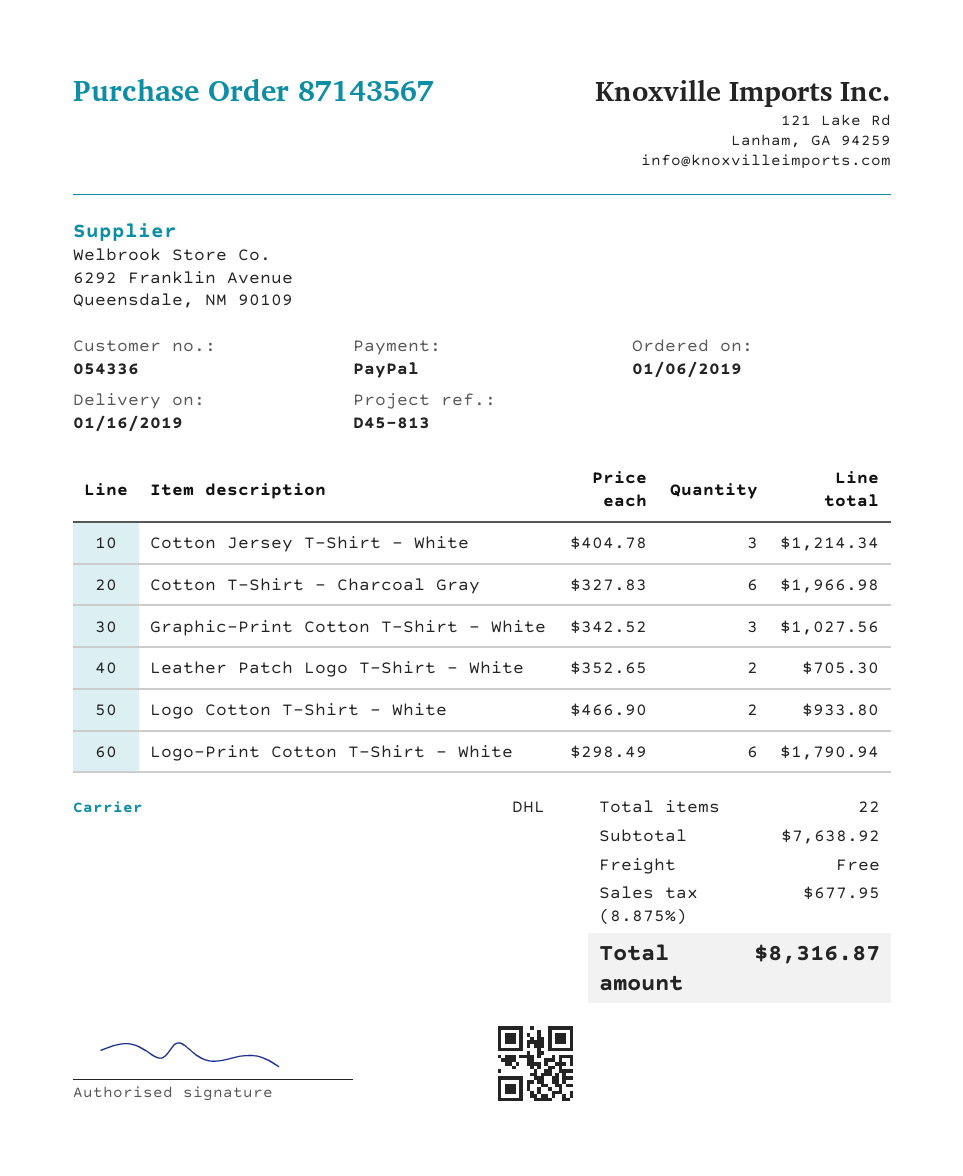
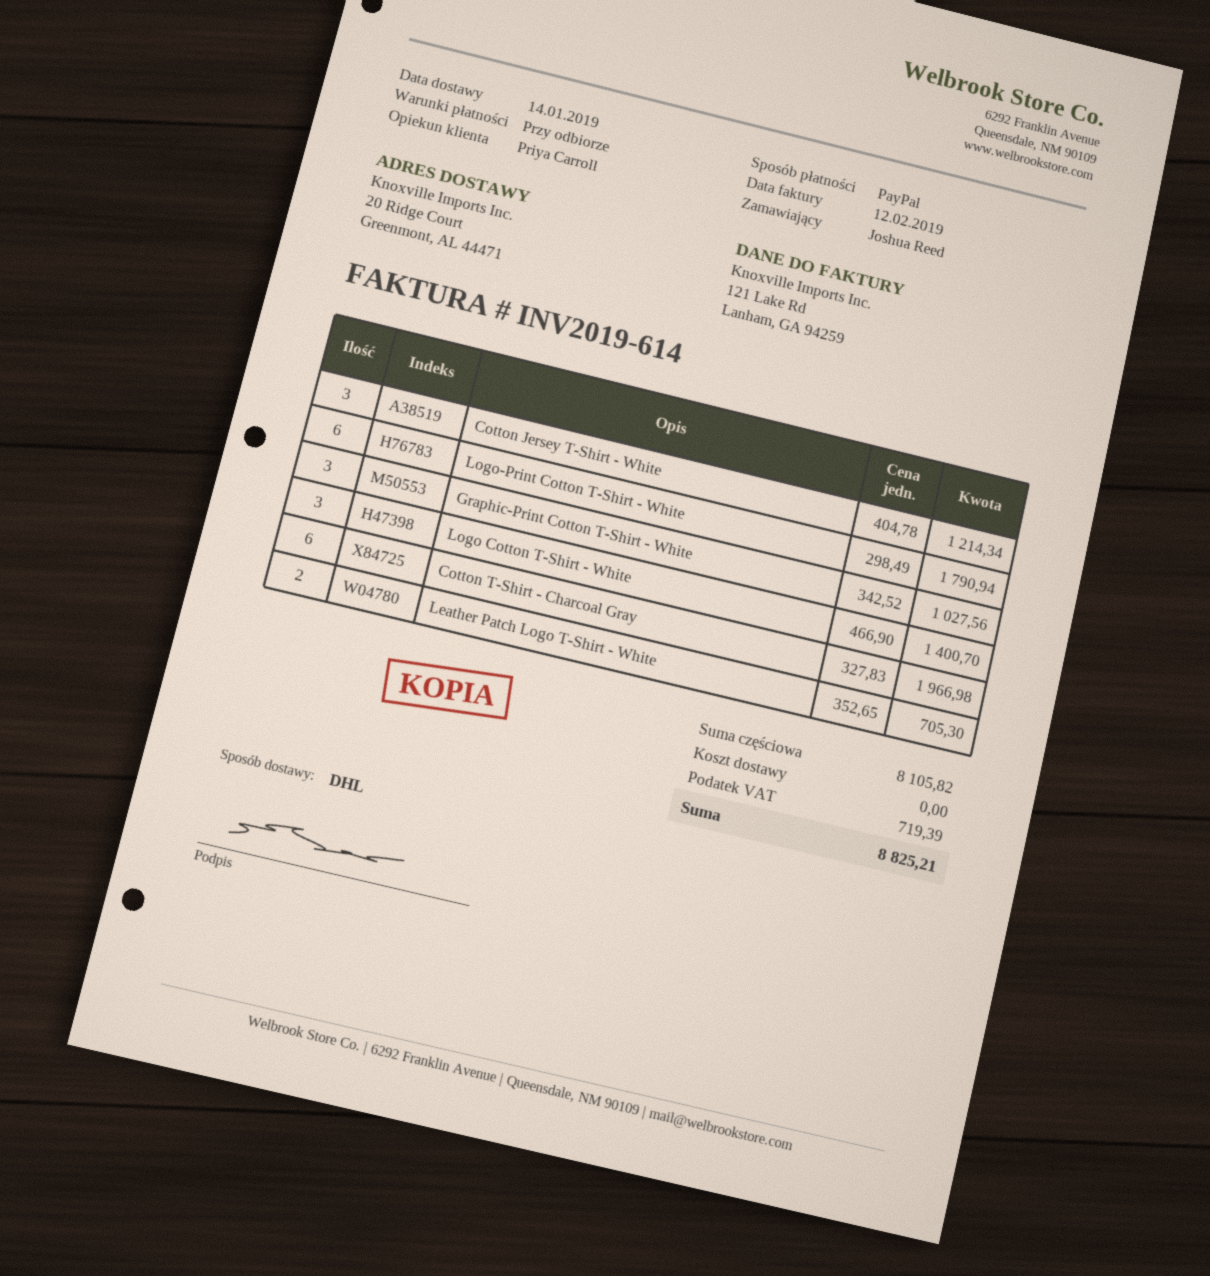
delivery date: 2019-01-16 -> 2019-01-14
Logo Cotton T-Shirt - White: 2 x 466.90 = 933.80 -> 3 x 466.90 = 1400.70
subtotal: 7638.92 -> 8105.82
tax: 677.95 -> 719.39
total: 8316.87 -> 8825.21

